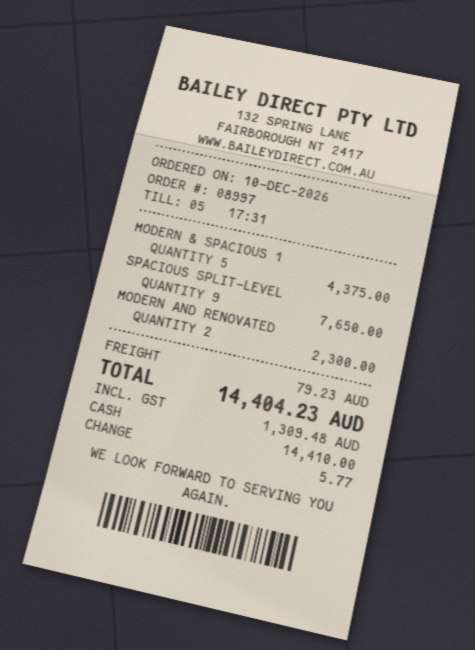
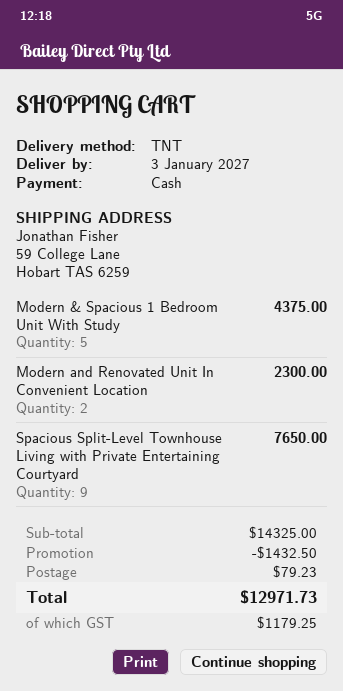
discount: none -> 1432.50
tax: 1309.48 -> 1179.25
total: 14404.23 -> 12971.73

